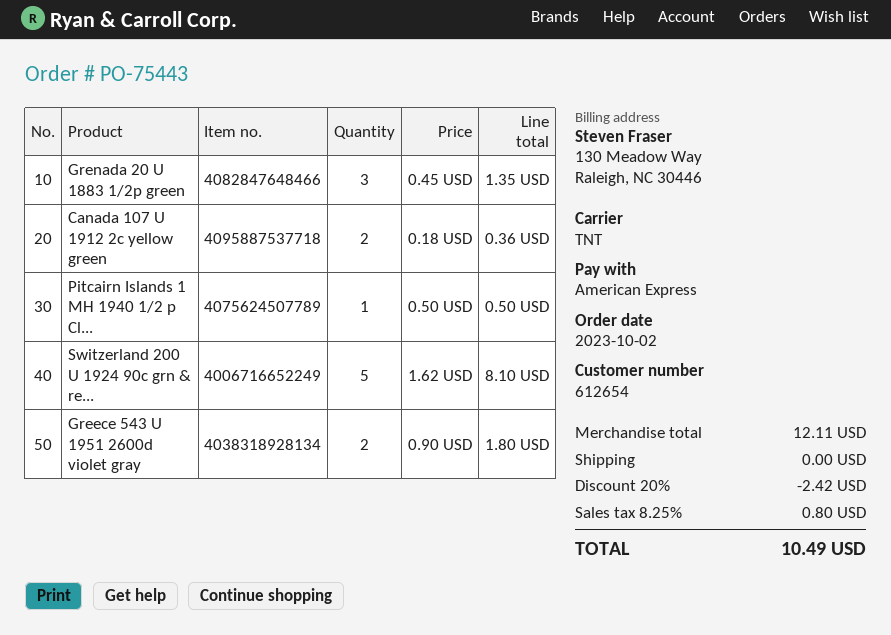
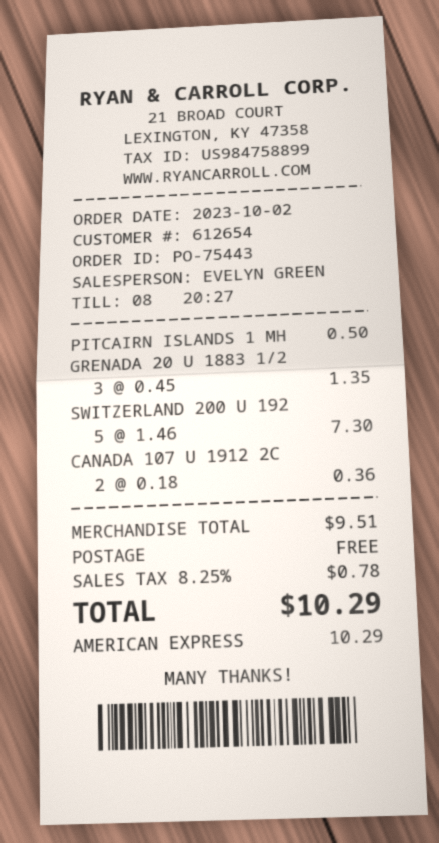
Switzerland 200 U 1924 90c grn & re...: 5 x 1.62 = 8.10 -> 5 x 1.46 = 7.30
Greece 543 U 1951 2600d violet gray: 2 x 0.90 = 1.80 -> none
subtotal: 12.11 -> 9.51
discount: 20% = 2.42 -> none
tax: 8.25% = 0.80 -> 8.25% = 0.78
total: 10.49 -> 10.29

